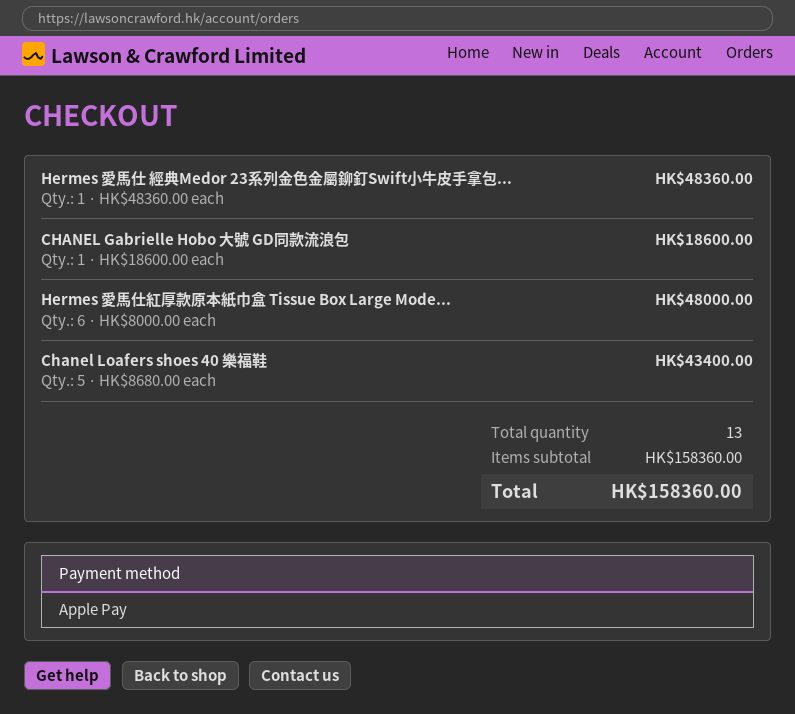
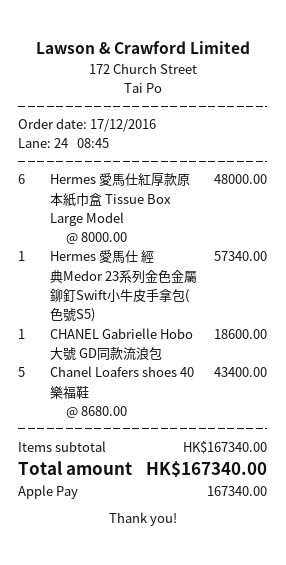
Hermes 愛馬仕 經典Medor 23系列金色金屬鉚釘Swift小牛皮手拿包...: 1 x 48360.00 = 48360.00 -> 1 x 57340.00 = 57340.00
subtotal: 158360.00 -> 167340.00
total: 158360.00 -> 167340.00

